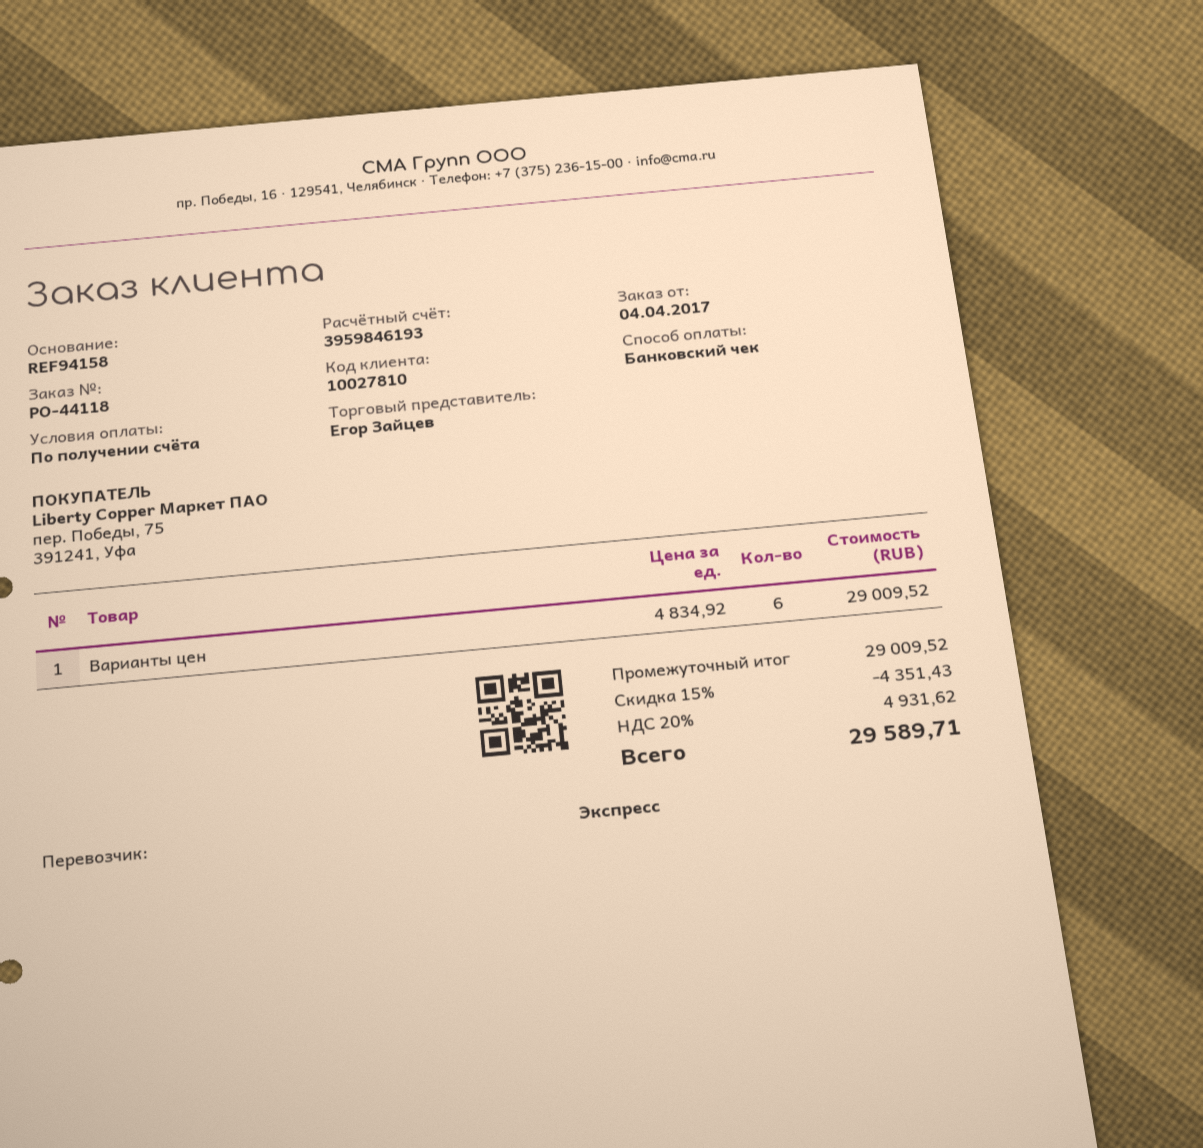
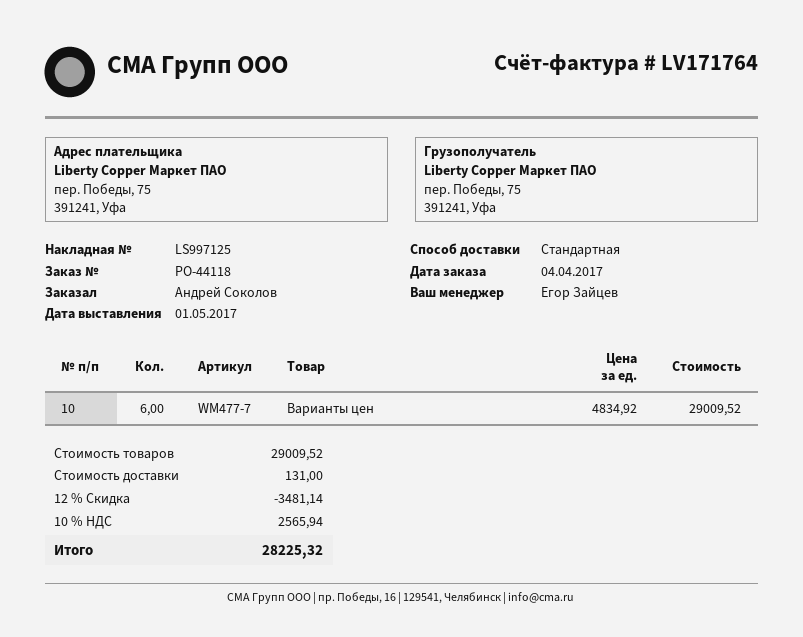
shipping method: express -> standard
discount: 15% = 4351.43 -> 12% = 3481.14
shipping: none -> 131.00
tax: 20% = 4931.62 -> 10% = 2565.94
total: 29589.71 -> 28225.32

